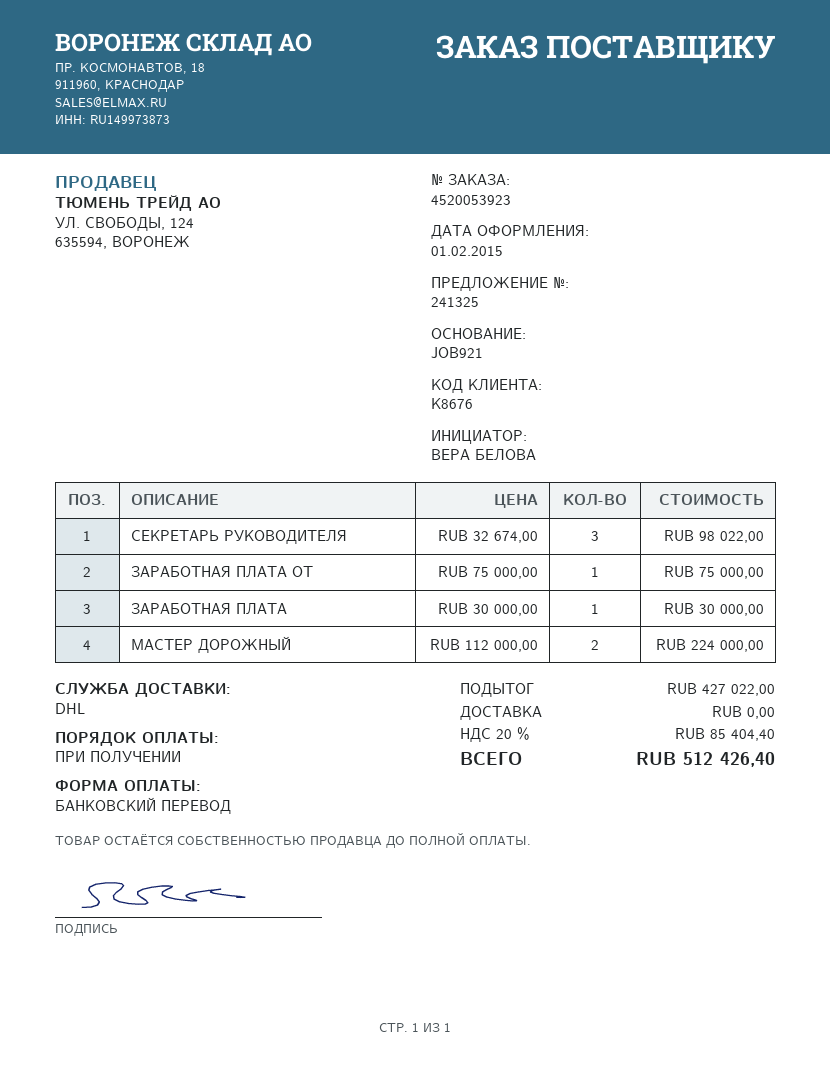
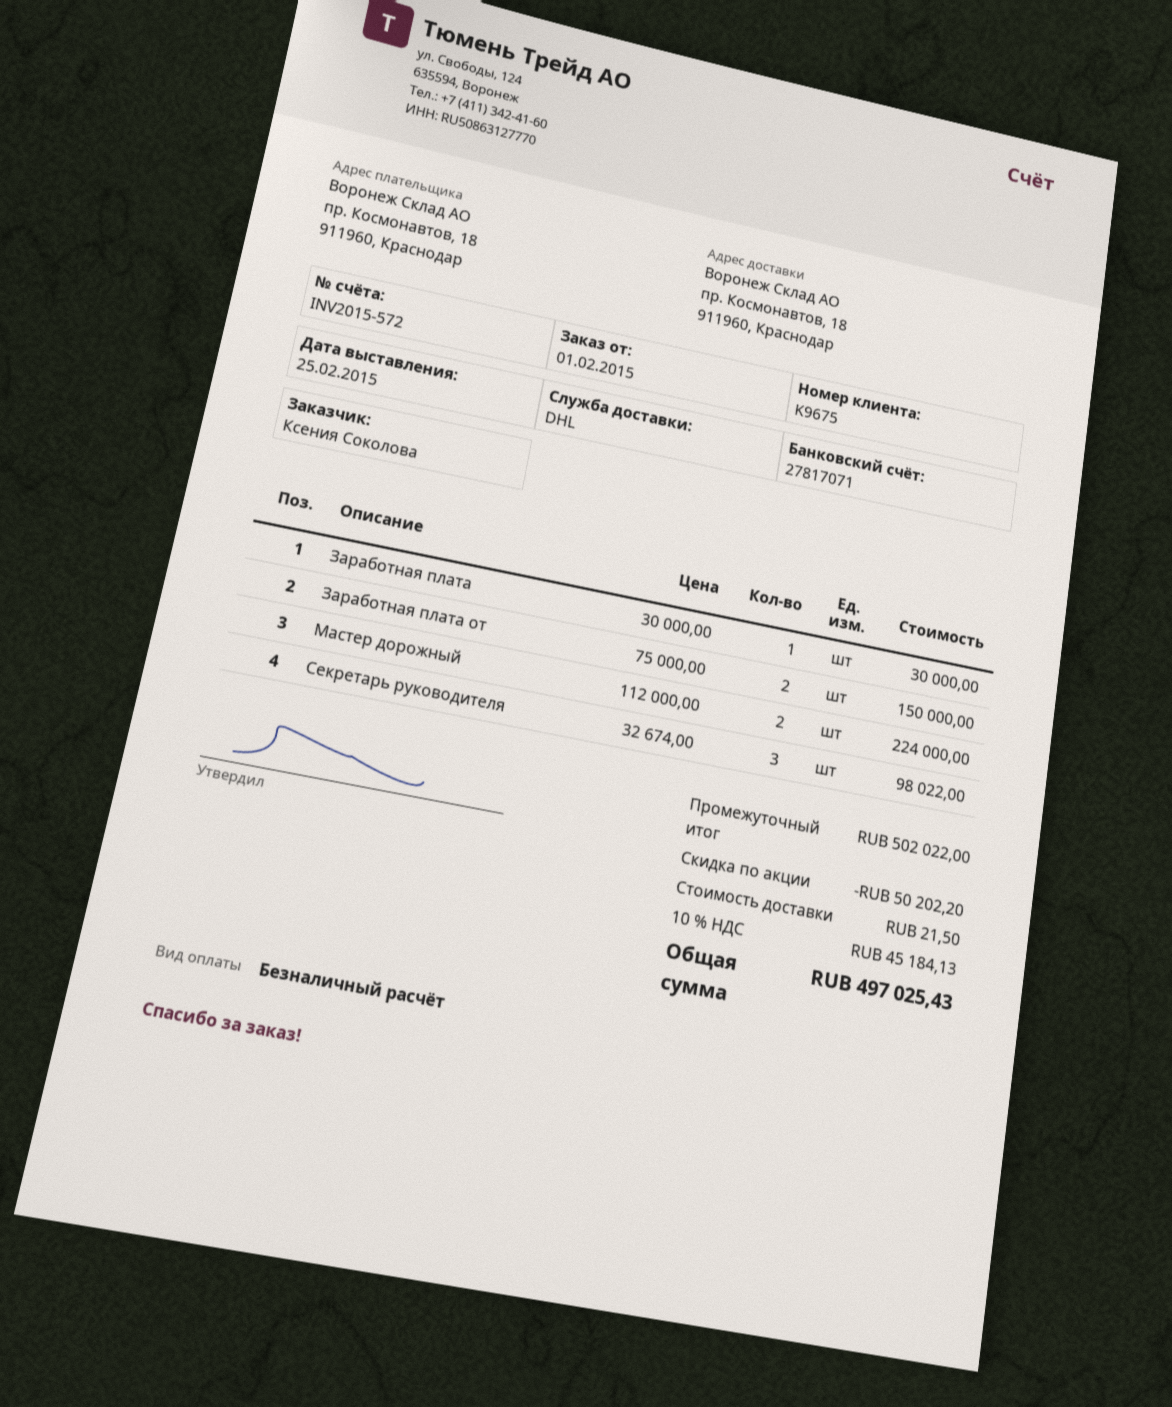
customer number: K8676 -> K9675
ordered by: ВЕРА БЕЛОВА -> Ксения Соколова
ЗАРАБОТНАЯ ПЛАТА ОТ: 1 x 75000.00 = 75000.00 -> 2 x 75000.00 = 150000.00
subtotal: 427022.00 -> 502022.00
discount: none -> 50202.20
shipping: 0.00 -> 21.50
tax: 20% = 85404.40 -> 10% = 45184.13
total: 512426.40 -> 497025.43

